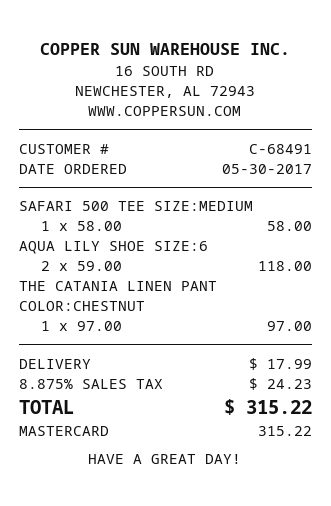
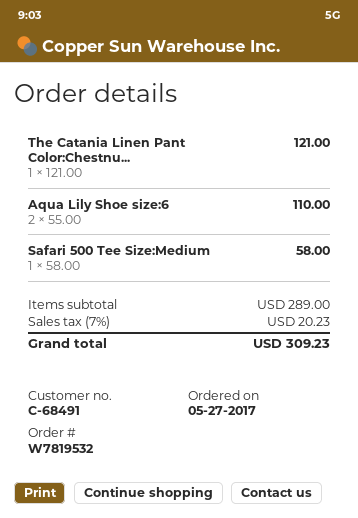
order date: 2017-05-30 -> 2017-05-27
AQUA LILY SHOE SIZE:6: 2 x 59.00 = 118.00 -> 2 x 55.00 = 110.00
THE CATANIA LINEN PANT COLOR:CHESTNUT: 1 x 97.00 = 97.00 -> 1 x 121.00 = 121.00
shipping: 17.99 -> none
tax: 8.875% = 24.23 -> 7% = 20.23
total: 315.22 -> 309.23

